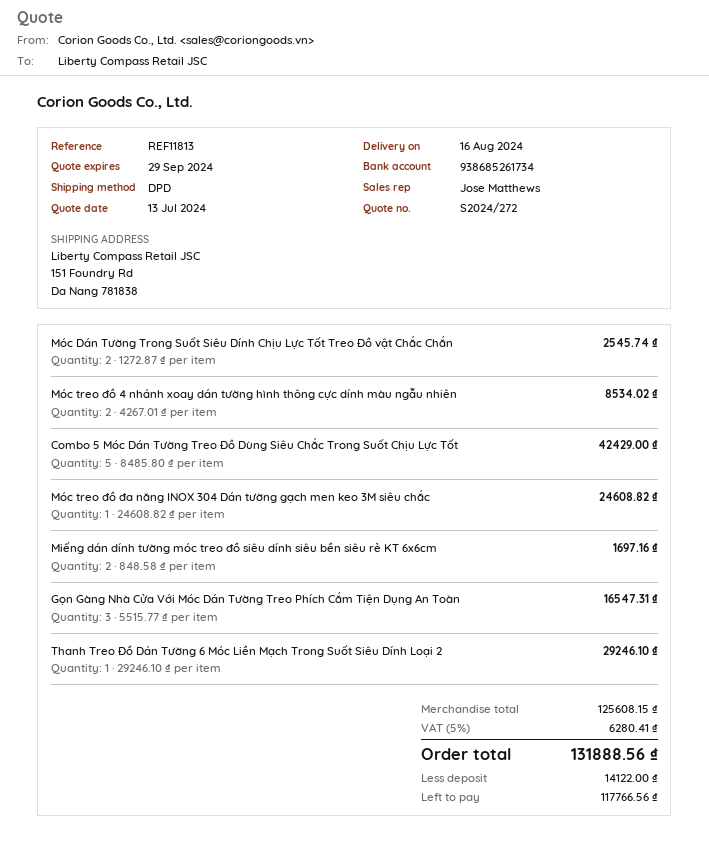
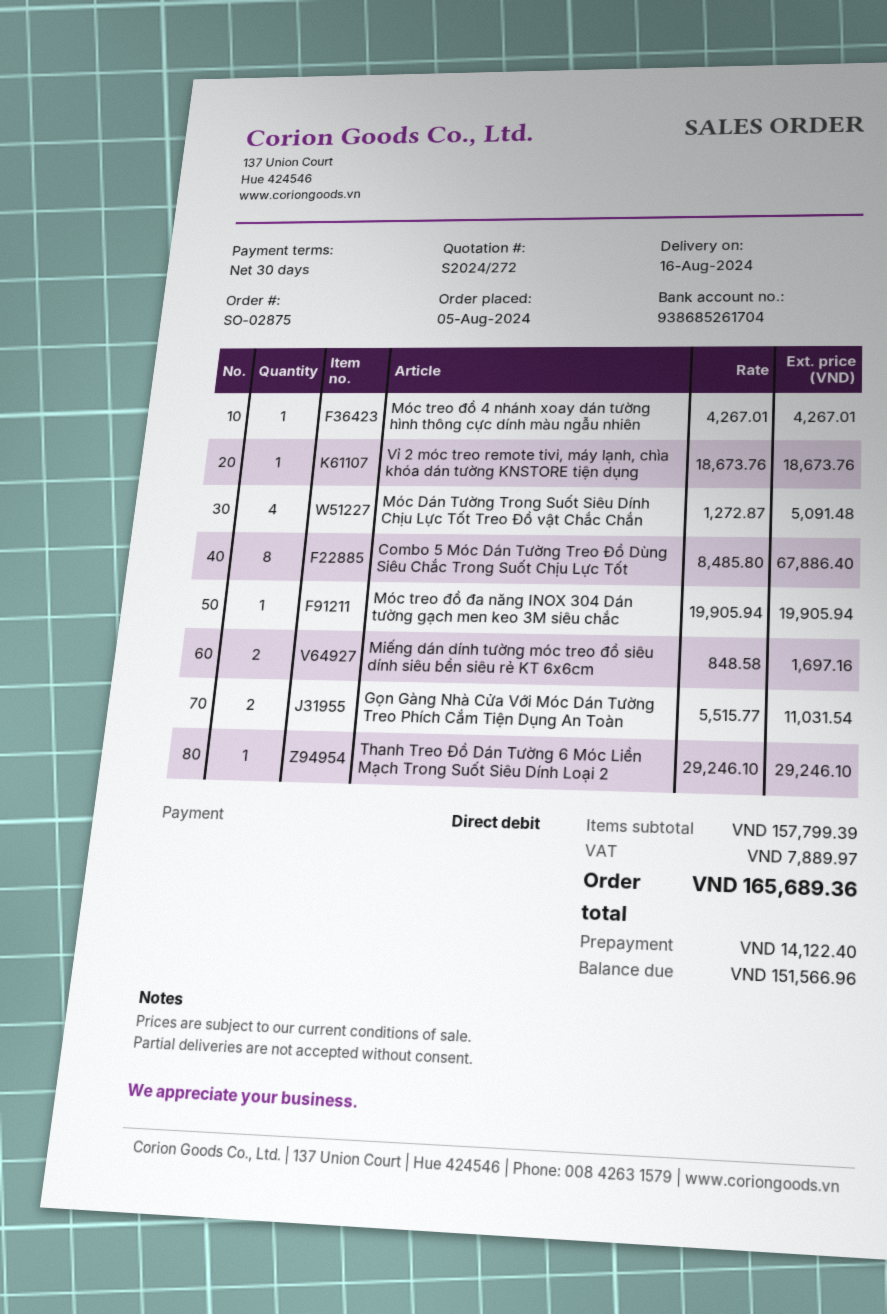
bank account: 938685261734 -> 938685261704
Móc Dán Tường Trong Suốt Siêu Dính Chịu Lực Tốt Treo Đồ vật Chắc Chắn: 2 x 1272.87 = 2545.74 -> 4 x 1272.87 = 5091.48
Móc treo đồ 4 nhánh xoay dán tường hình thông cực dính màu ngẫu nhiên: 2 x 4267.01 = 8534.02 -> 1 x 4267.01 = 4267.01
Combo 5 Móc Dán Tường Treo Đồ Dùng Siêu Chắc Trong Suốt Chịu Lực Tốt: 5 x 8485.80 = 42429.00 -> 8 x 8485.80 = 67886.40
Móc treo đồ đa năng INOX 304 Dán tường gạch men keo 3M siêu chắc: 1 x 24608.82 = 24608.82 -> 1 x 19905.94 = 19905.94
Gọn Gàng Nhà Cửa Với Móc Dán Tường Treo Phích Cắm Tiện Dụng An Toàn: 3 x 5515.77 = 16547.31 -> 2 x 5515.77 = 11031.54
Vỉ 2 móc treo remote tivi, máy lạnh, chìa khóa dán tường KNSTORE tiện dụng: none -> 1 x 18673.76 = 18673.76
subtotal: 125608.15 -> 157799.39
tax: 6280.41 -> 7889.97
total: 131888.56 -> 165689.36
deposit: 14122.00 -> 14122.40
balance: 117766.56 -> 151566.96

